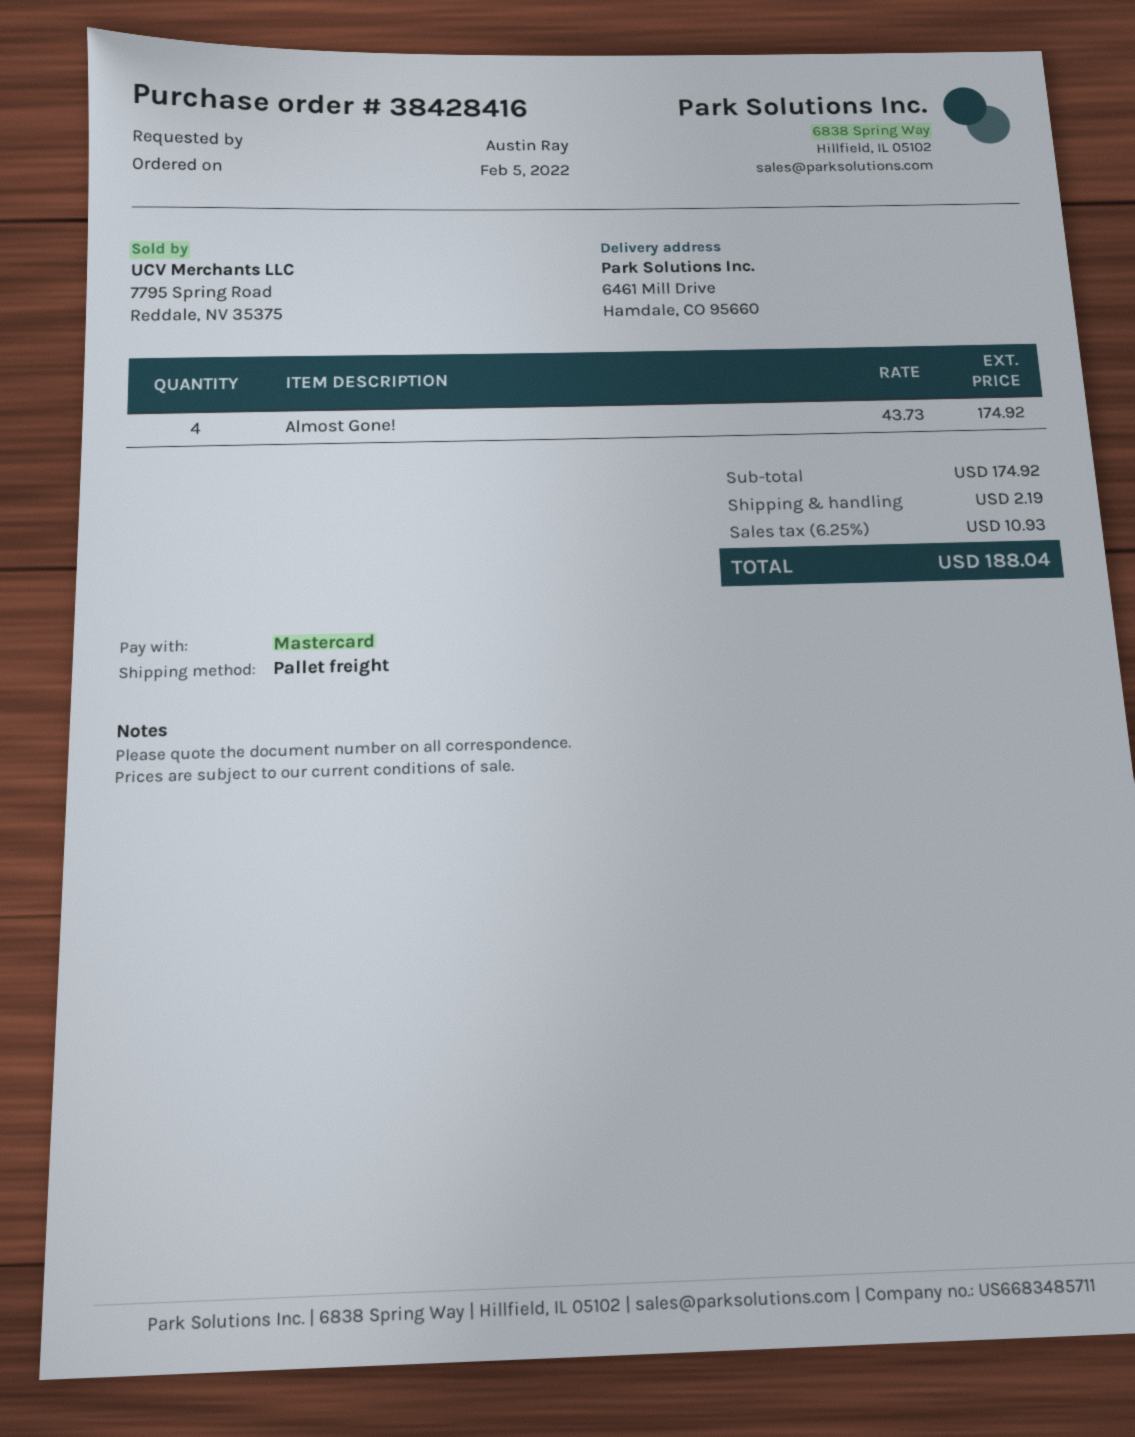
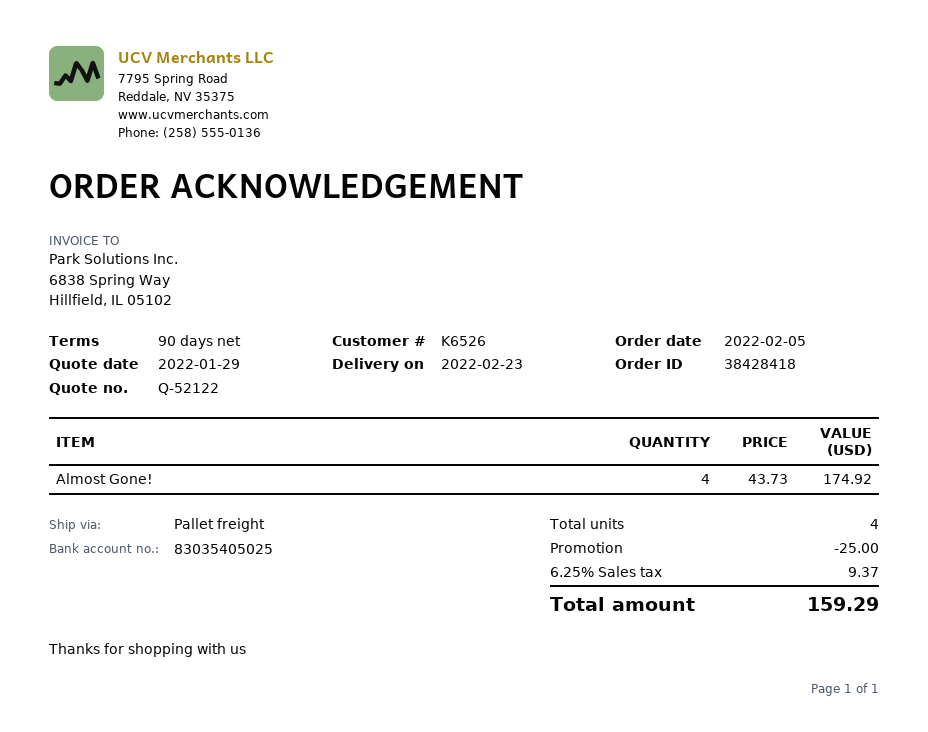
order number: 38428416 -> 38428418
discount: none -> 25.00
shipping: 2.19 -> none
tax: 6.25% = 10.93 -> 6.25% = 9.37
total: 188.04 -> 159.29

